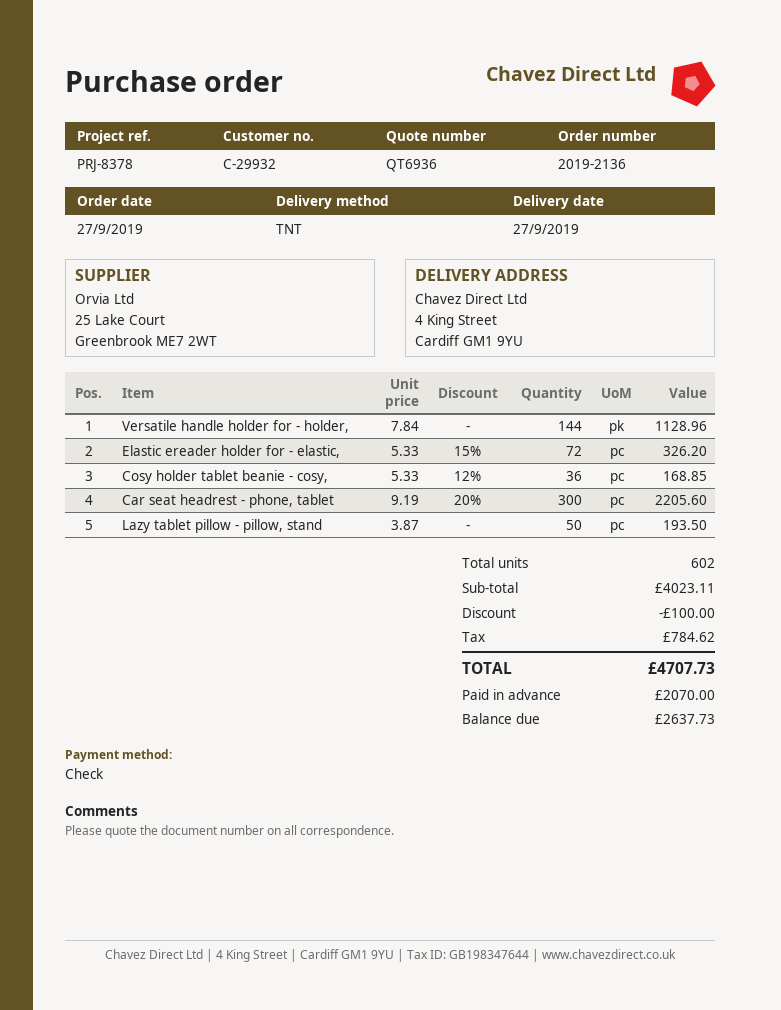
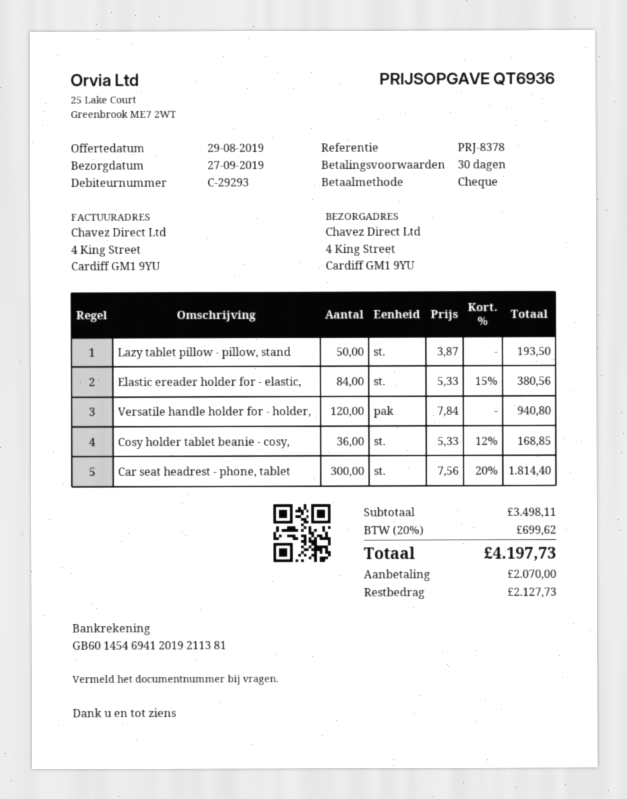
customer number: C-29932 -> C-29293
Versatile handle holder for - holder,: 144 x 7.84 = 1128.96 -> 120 x 7.84 = 940.80
Elastic ereader holder for - elastic,: 72 x 5.33 - 15% = 326.20 -> 84 x 5.33 - 15% = 380.56
Car seat headrest - phone, tablet: 300 x 9.19 - 20% = 2205.60 -> 300 x 7.56 - 20% = 1814.40
subtotal: 4023.11 -> 3498.11
discount: 100.00 -> none
tax: 784.62 -> 699.62
total: 4707.73 -> 4197.73
balance: 2637.73 -> 2127.73

